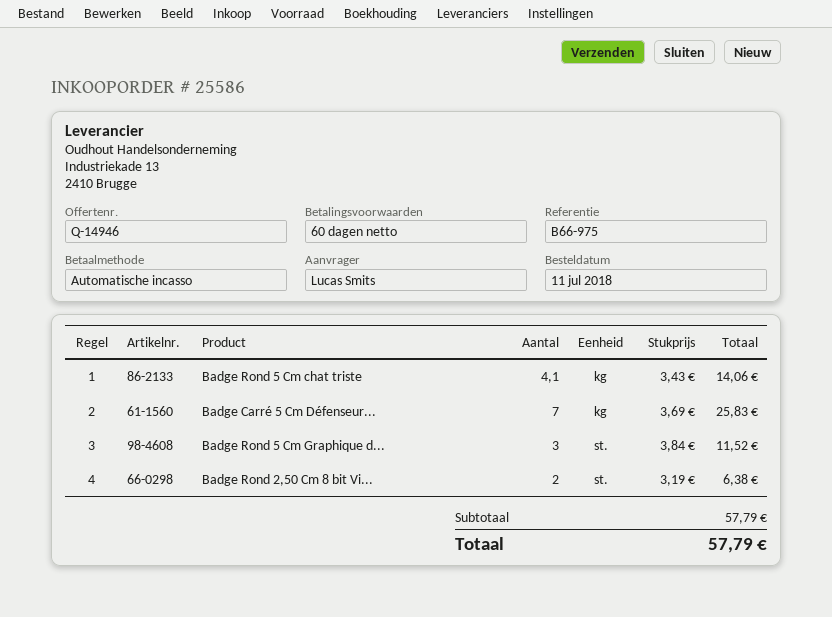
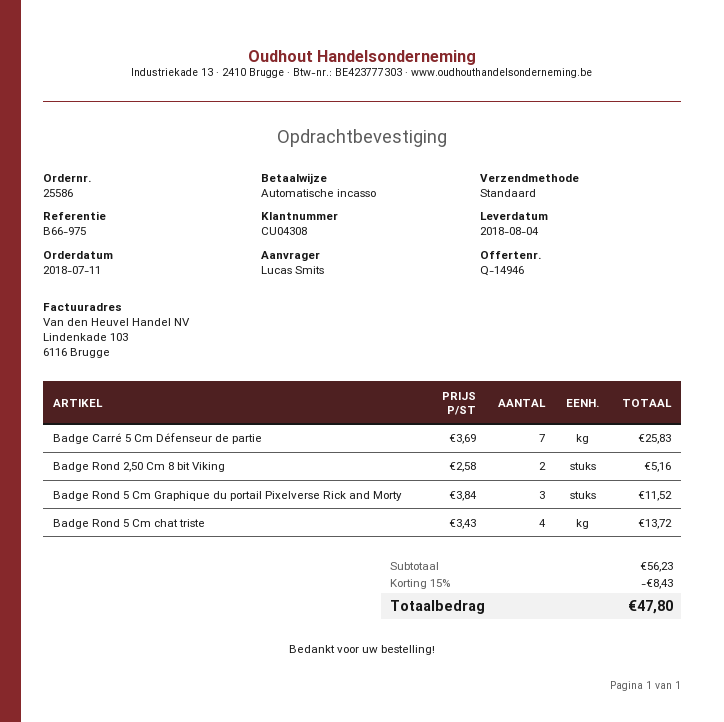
Badge Rond 5 Cm chat triste: 4.1 x 3.43 = 14.06 -> 4 x 3.43 = 13.72
Badge Rond 2,50 Cm 8 bit Vi...: 2 x 3.19 = 6.38 -> 2 x 2.58 = 5.16
subtotal: 57.79 -> 56.23
discount: none -> 15% = 8.43
total: 57.79 -> 47.80

